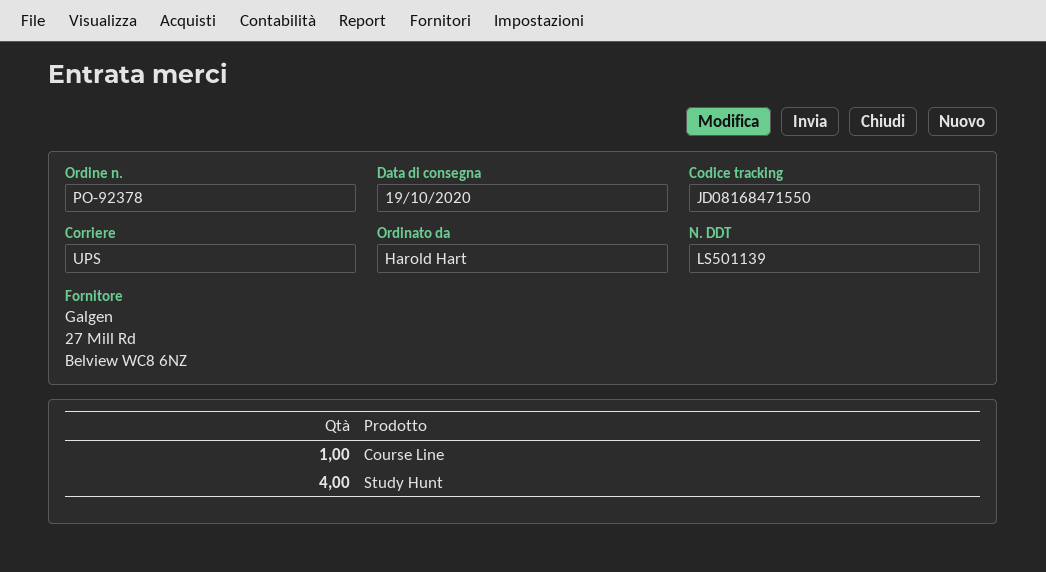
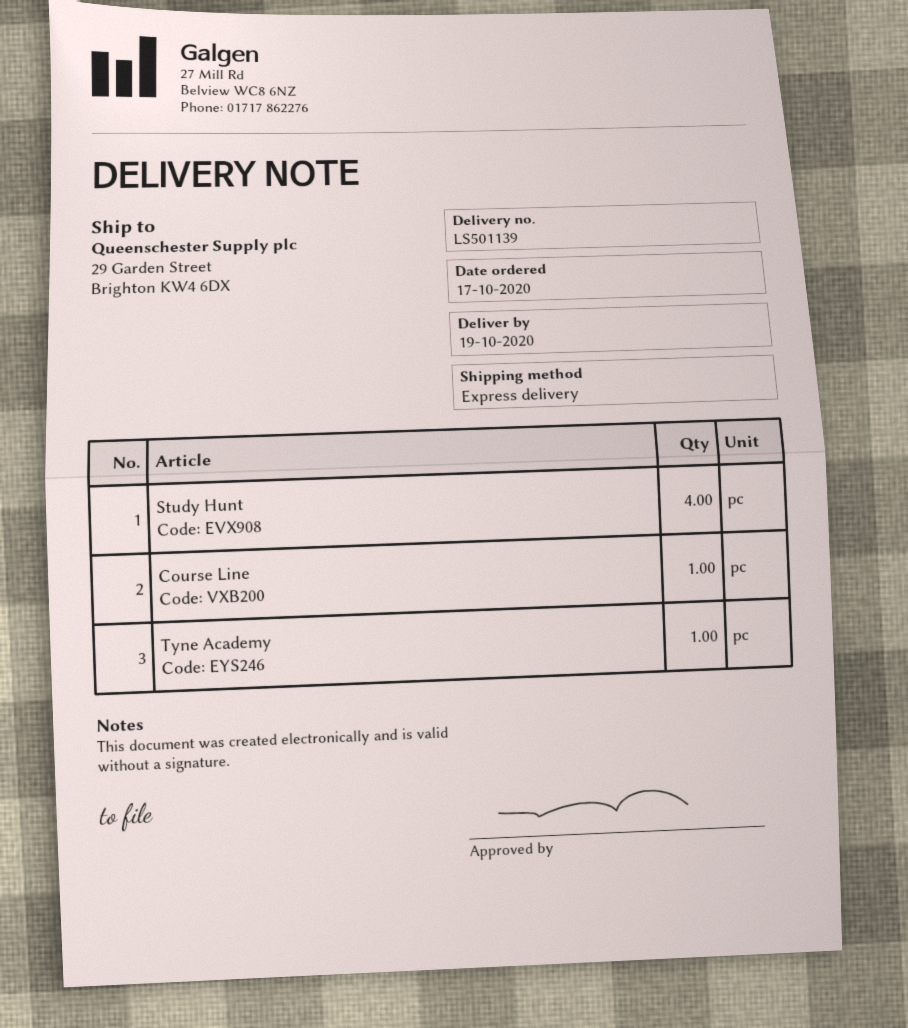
shipping method: UPS -> express
Tyne Academy: none -> 1

